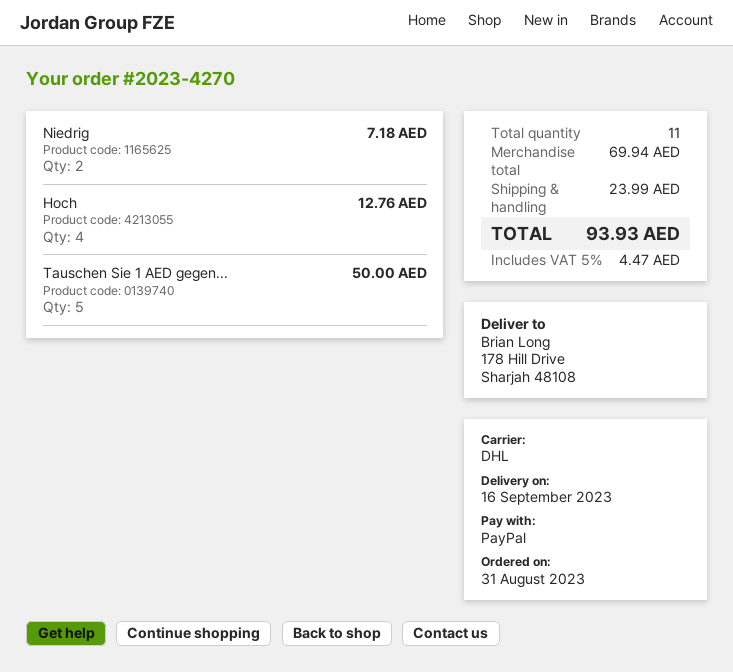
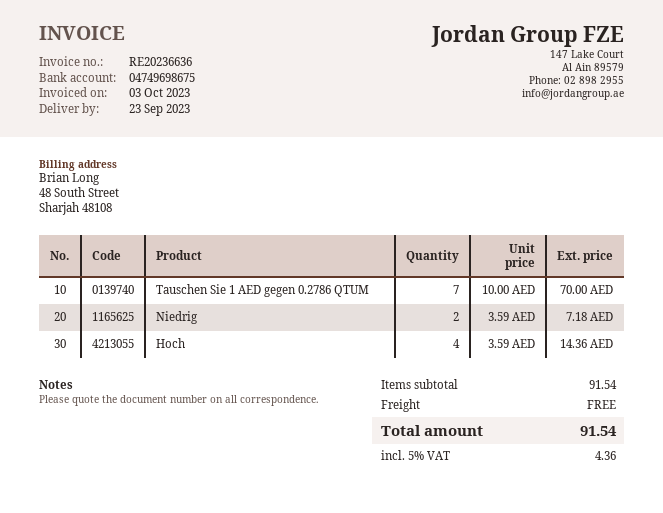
delivery date: 2023-09-16 -> 2023-09-23
Hoch: 4 for 12.76 -> 4 for 14.36
Tauschen Sie 1 AED gegen...: 5 for 50.00 -> 7 for 70.00
subtotal: 69.94 -> 91.54
shipping: 23.99 -> 0.00
tax: 5% = 4.47 -> 5% = 4.36
total: 93.93 -> 91.54

